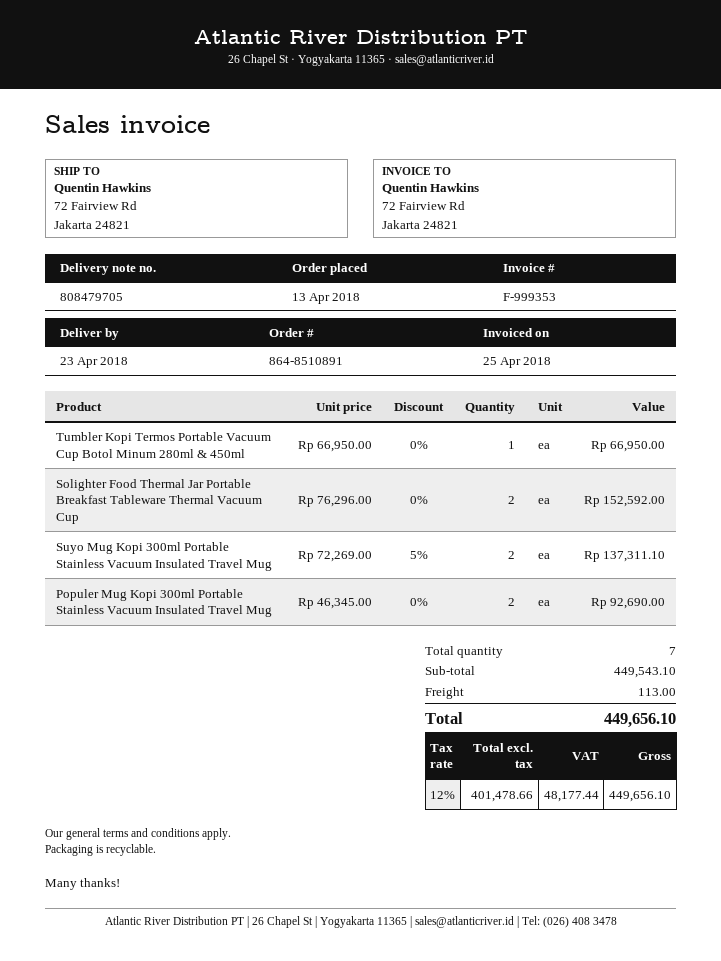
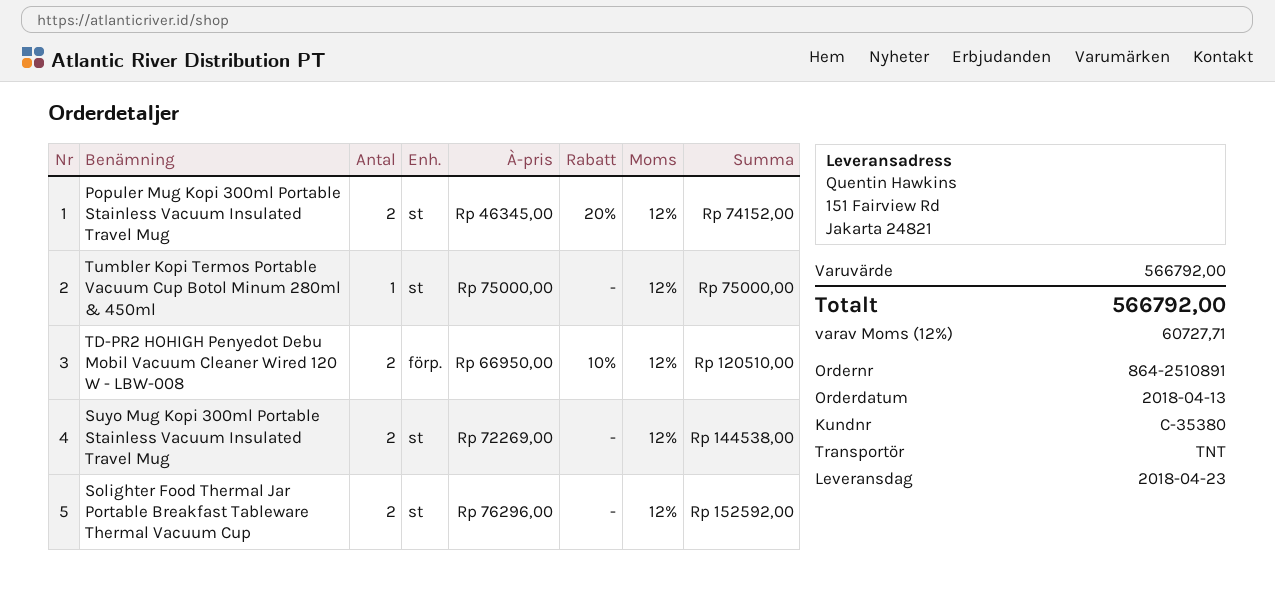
order number: 864-8510891 -> 864-2510891
ship to: 72 Fairview Rd, Jakarta 24821 -> 151 Fairview Rd, Jakarta 24821
Tumbler Kopi Termos Portable Vacuum Cup Botol Minum 280ml & 450ml: 1 x 66950.00 = 66950.00 -> 1 x 75000.00 = 75000.00
Suyo Mug Kopi 300ml Portable Stainless Vacuum Insulated Travel Mug: 2 x 72269.00 - 5% = 137311.10 -> 2 x 72269.00 = 144538.00
Populer Mug Kopi 300ml Portable Stainless Vacuum Insulated Travel Mug: 2 x 46345.00 = 92690.00 -> 2 x 46345.00 - 20% = 74152.00
TD-PR2 HOHIGH Penyedot Debu Mobil Vacuum Cleaner Wired 120 W - LBW-008: none -> 2 x 66950.00 - 10% = 120510.00
subtotal: 449543.10 -> 566792.00
shipping: 113.00 -> none
tax: 12% = 48177.44 -> 12% = 60727.71
total: 449656.10 -> 566792.00

